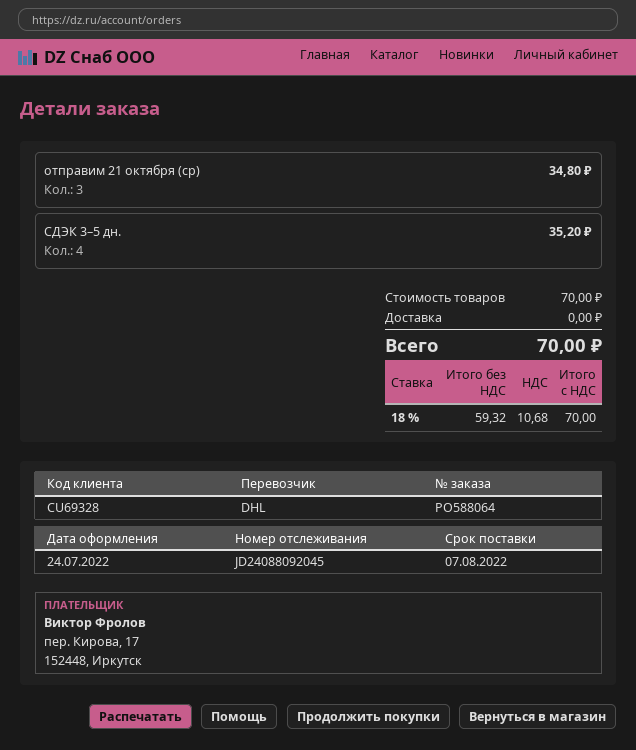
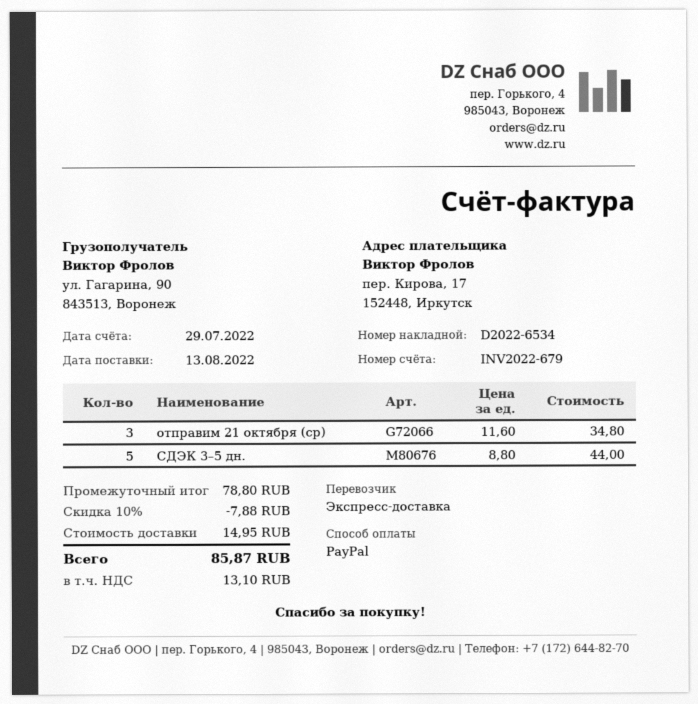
delivery date: 2022-08-07 -> 2022-08-13
shipping method: DHL -> express
СДЭК 3–5 дн.: 4 for 35.20 -> 5 for 44.00
subtotal: 70.00 -> 78.80
discount: none -> 10% = 7.88
shipping: 0.00 -> 14.95
tax: 10.68 -> 13.10
total: 70.00 -> 85.87

